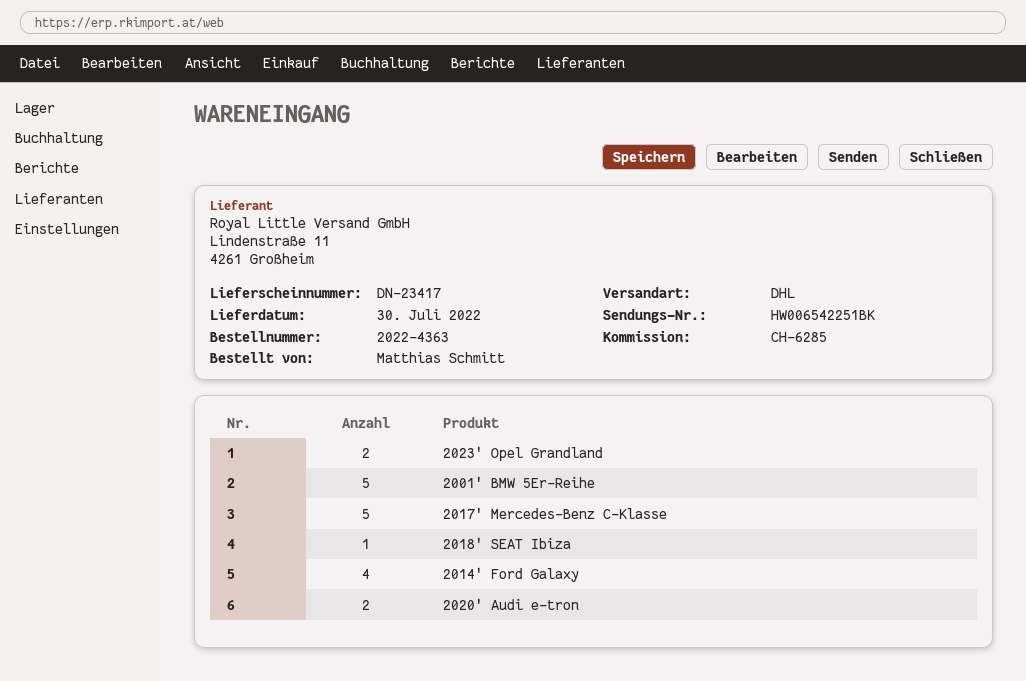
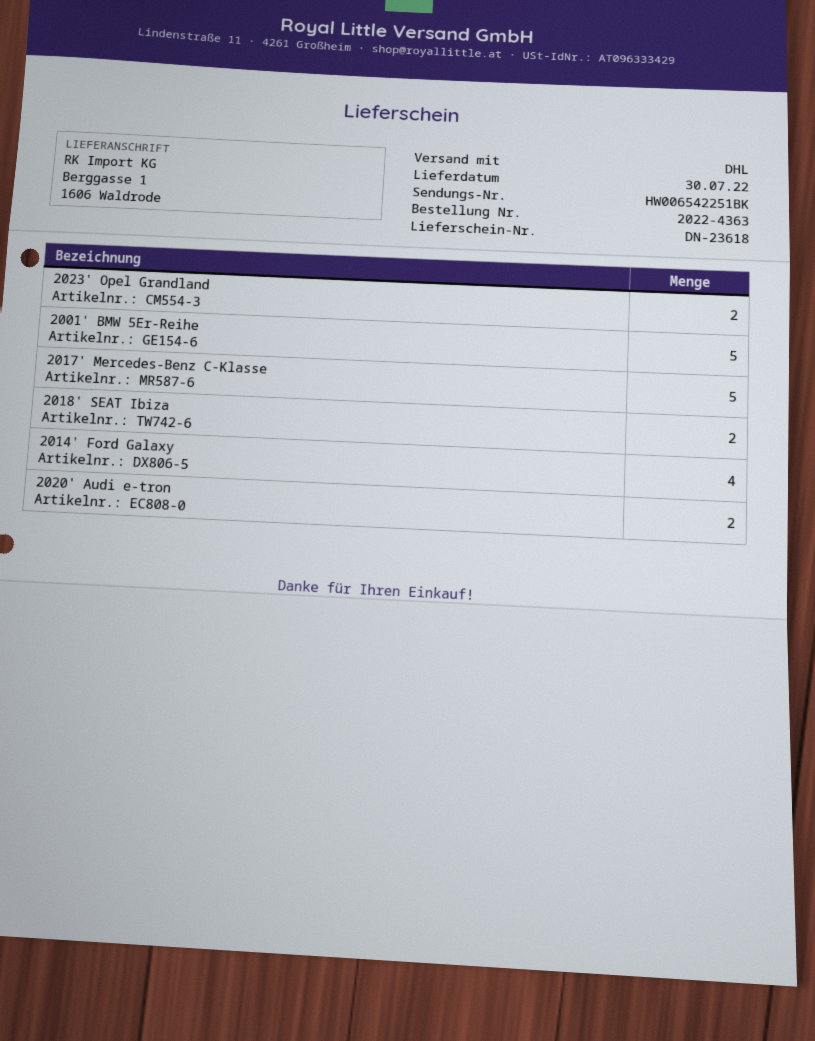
delivery note number: DN-23417 -> DN-23618
2018' SEAT Ibiza: 1 -> 2

